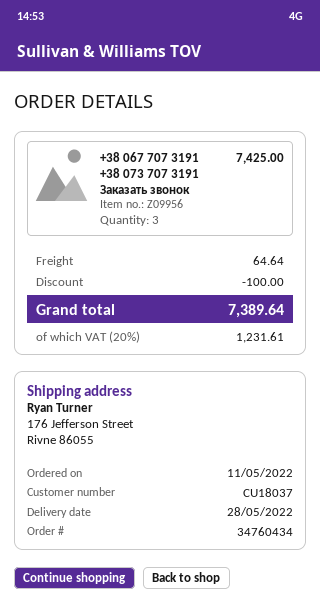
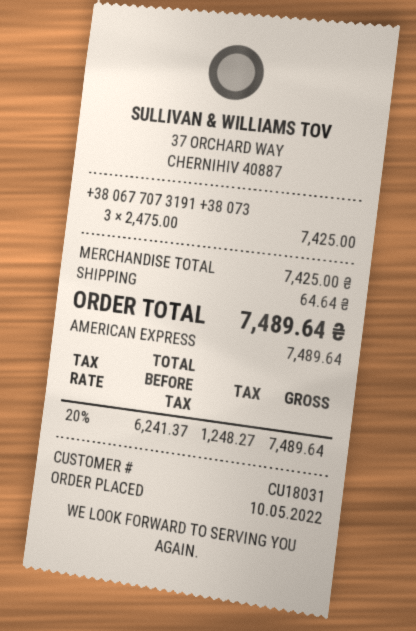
order date: 2022-05-11 -> 2022-05-10
customer number: CU18037 -> CU18031
discount: 100.00 -> none
tax: 20% = 1231.61 -> 20% = 1248.27
total: 7389.64 -> 7489.64

